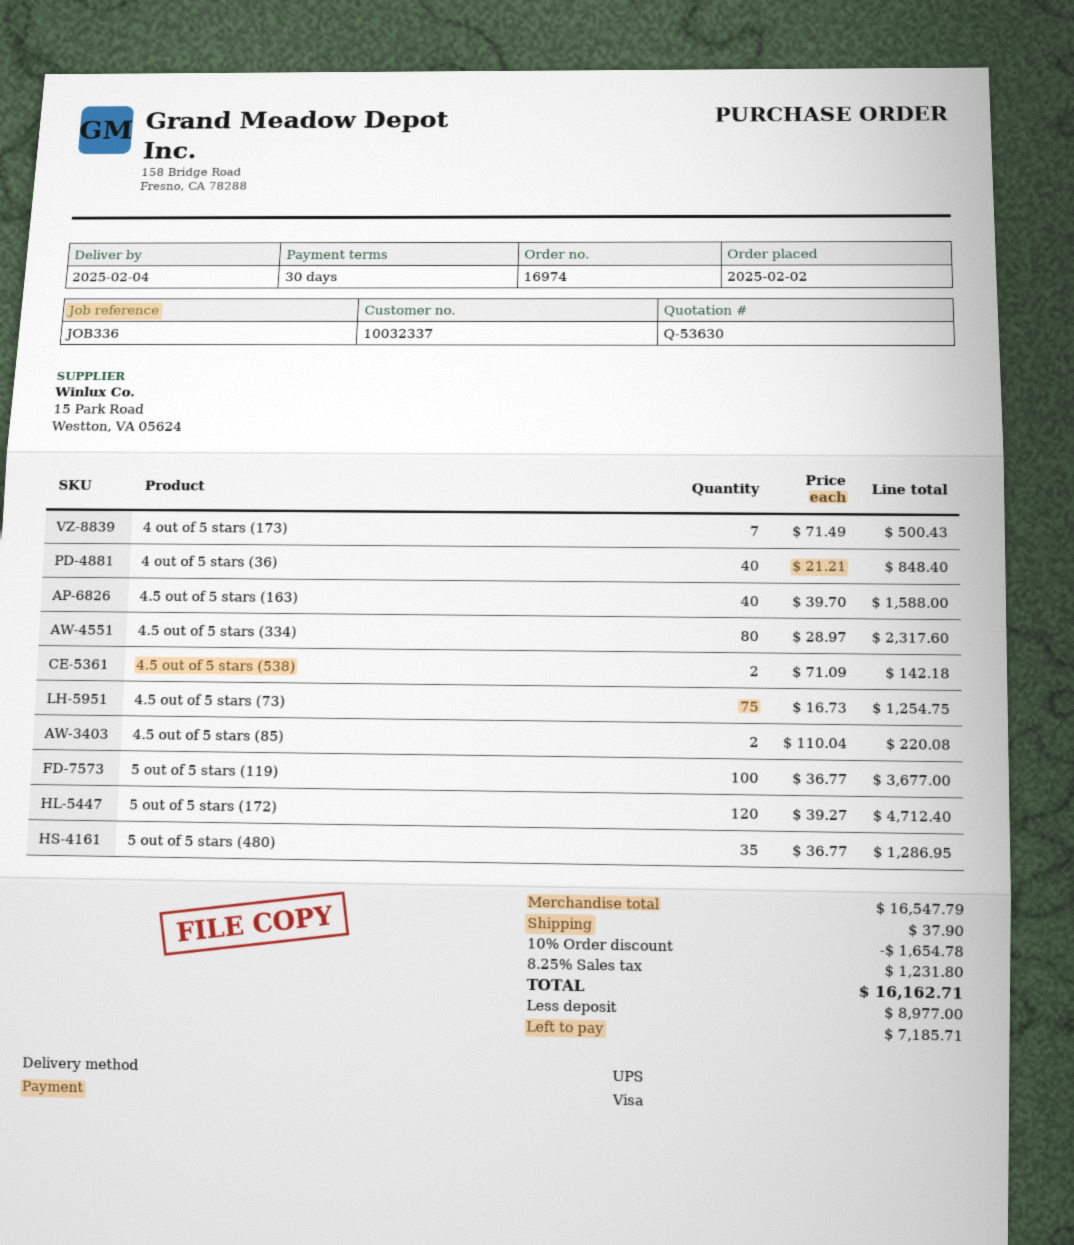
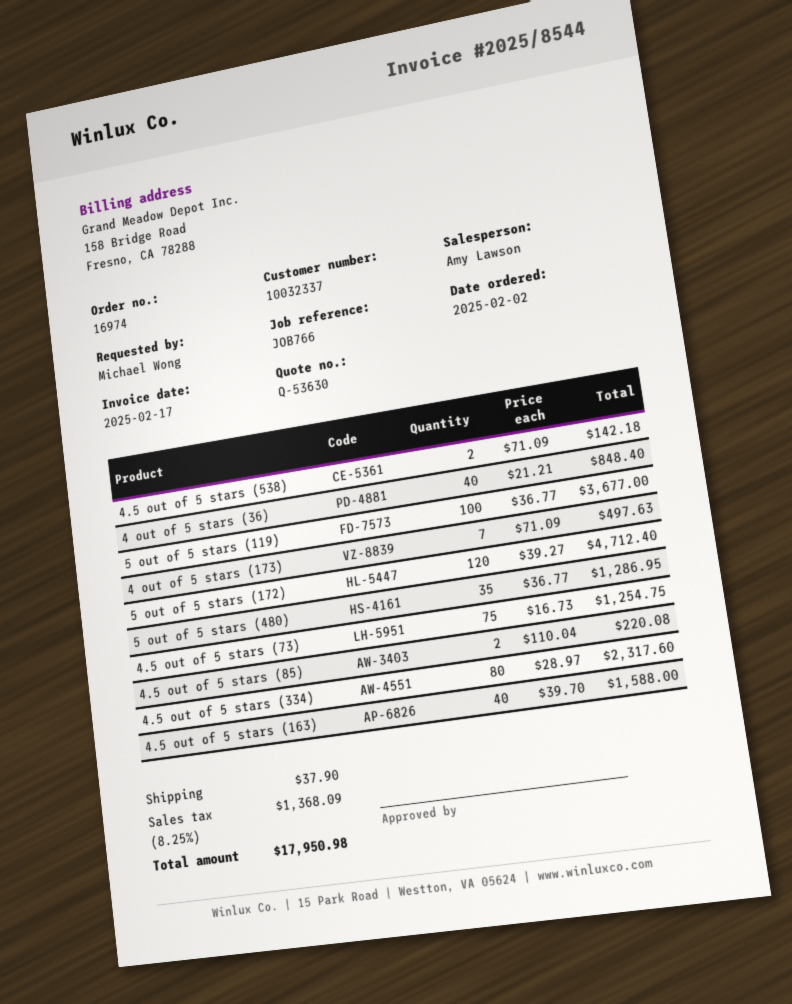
reference: JOB336 -> JOB766
4 out of 5 stars (173): 7 x 71.49 = 500.43 -> 7 x 71.09 = 497.63
discount: 10% = 1654.78 -> none
tax: 8.25% = 1231.80 -> 8.25% = 1368.09
total: 16162.71 -> 17950.98

